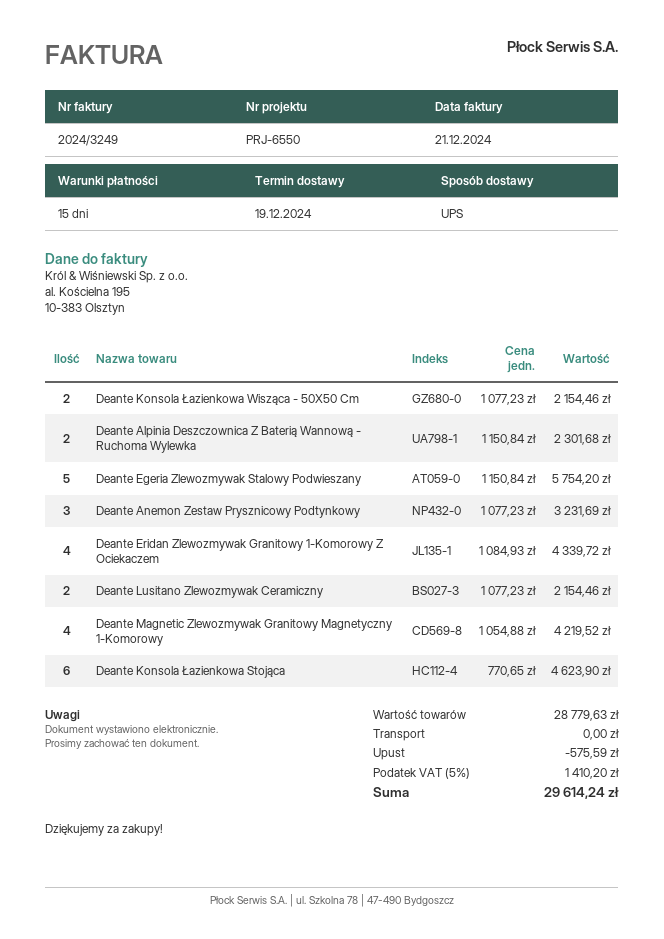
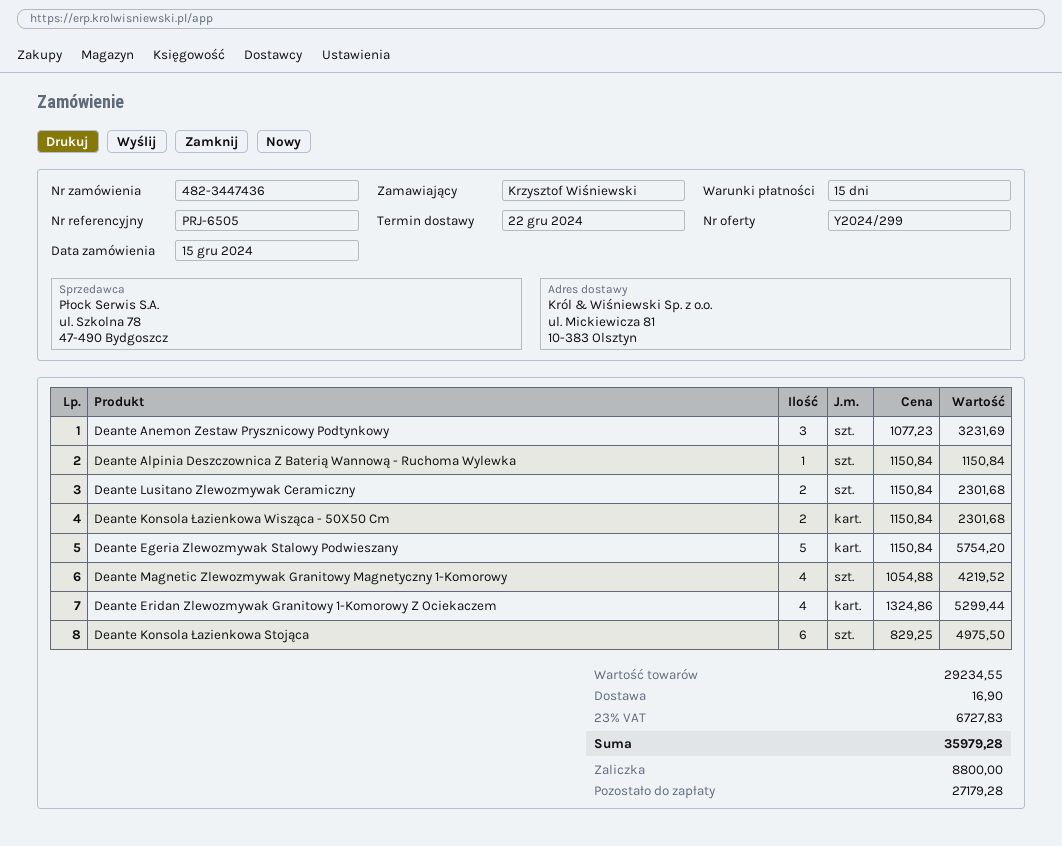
delivery date: 2024-12-19 -> 2024-12-22
reference: PRJ-6550 -> PRJ-6505
Deante Konsola Łazienkowa Wisząca - 50X50 Cm: 2 x 1077.23 = 2154.46 -> 2 x 1150.84 = 2301.68
Deante Alpinia Deszczownica Z Baterią Wannową - Ruchoma Wylewka: 2 x 1150.84 = 2301.68 -> 1 x 1150.84 = 1150.84
Deante Eridan Zlewozmywak Granitowy 1-Komorowy Z Ociekaczem: 4 x 1084.93 = 4339.72 -> 4 x 1324.86 = 5299.44
Deante Lusitano Zlewozmywak Ceramiczny: 2 x 1077.23 = 2154.46 -> 2 x 1150.84 = 2301.68
Deante Konsola Łazienkowa Stojąca: 6 x 770.65 = 4623.90 -> 6 x 829.25 = 4975.50
subtotal: 28779.63 -> 29234.55
discount: 575.59 -> none
shipping: 0.00 -> 16.90
tax: 5% = 1410.20 -> 23% = 6727.83
total: 29614.24 -> 35979.28

